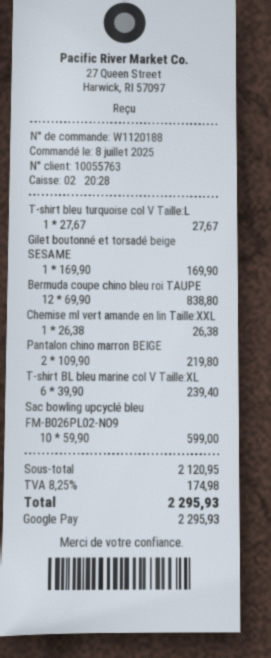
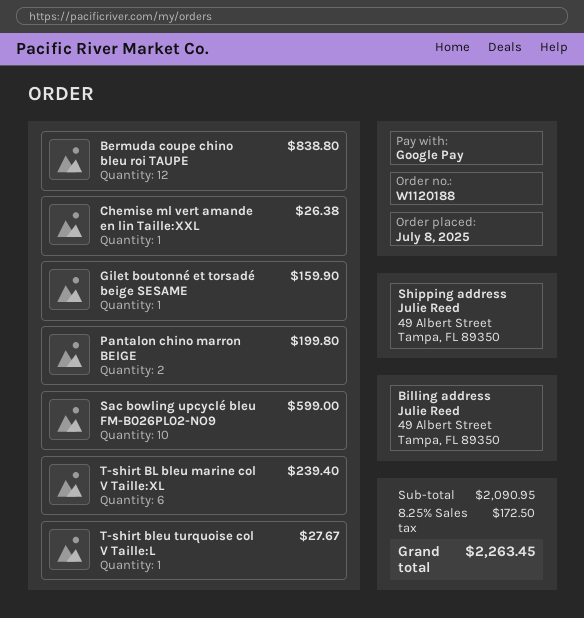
Gilet boutonné et torsadé beige SESAME: 1 for 169.90 -> 1 for 159.90
Pantalon chino marron BEIGE: 2 for 219.80 -> 2 for 199.80
subtotal: 2120.95 -> 2090.95
tax: 8.25% = 174.98 -> 8.25% = 172.50
total: 2295.93 -> 2263.45

